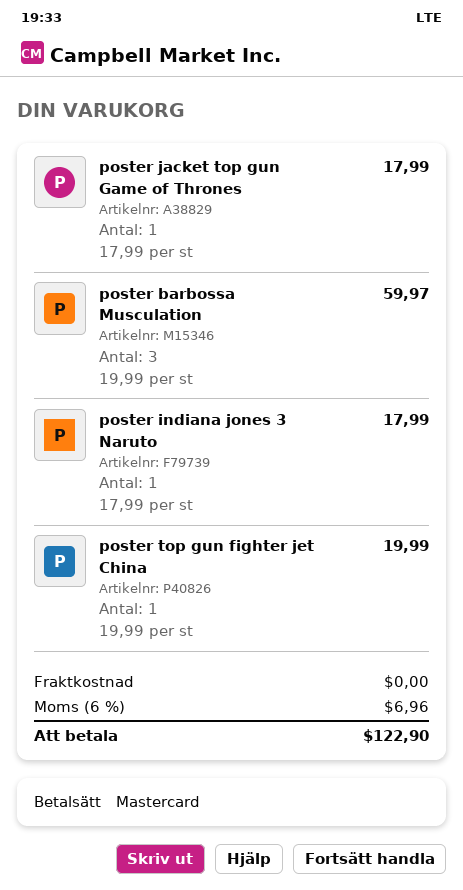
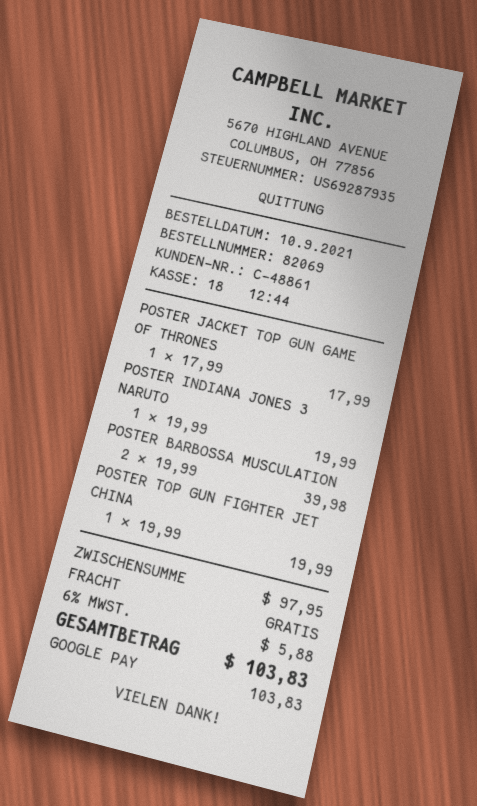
payment method: Mastercard -> Google Pay
poster barbossa Musculation: 3 x 19.99 = 59.97 -> 2 x 19.99 = 39.98
poster indiana jones 3 Naruto: 1 x 17.99 = 17.99 -> 1 x 19.99 = 19.99
tax: 6% = 6.96 -> 6% = 5.88
total: 122.90 -> 103.83

